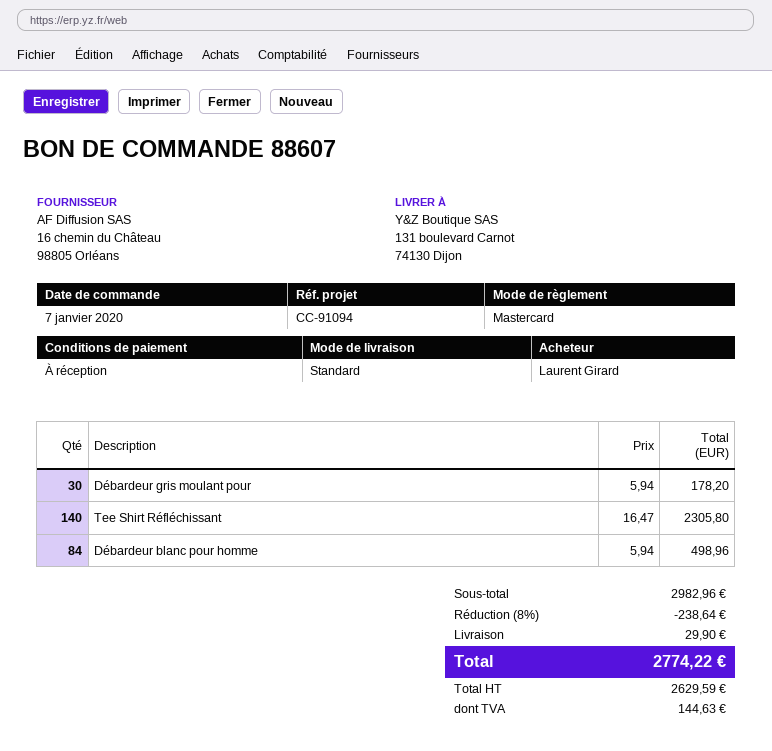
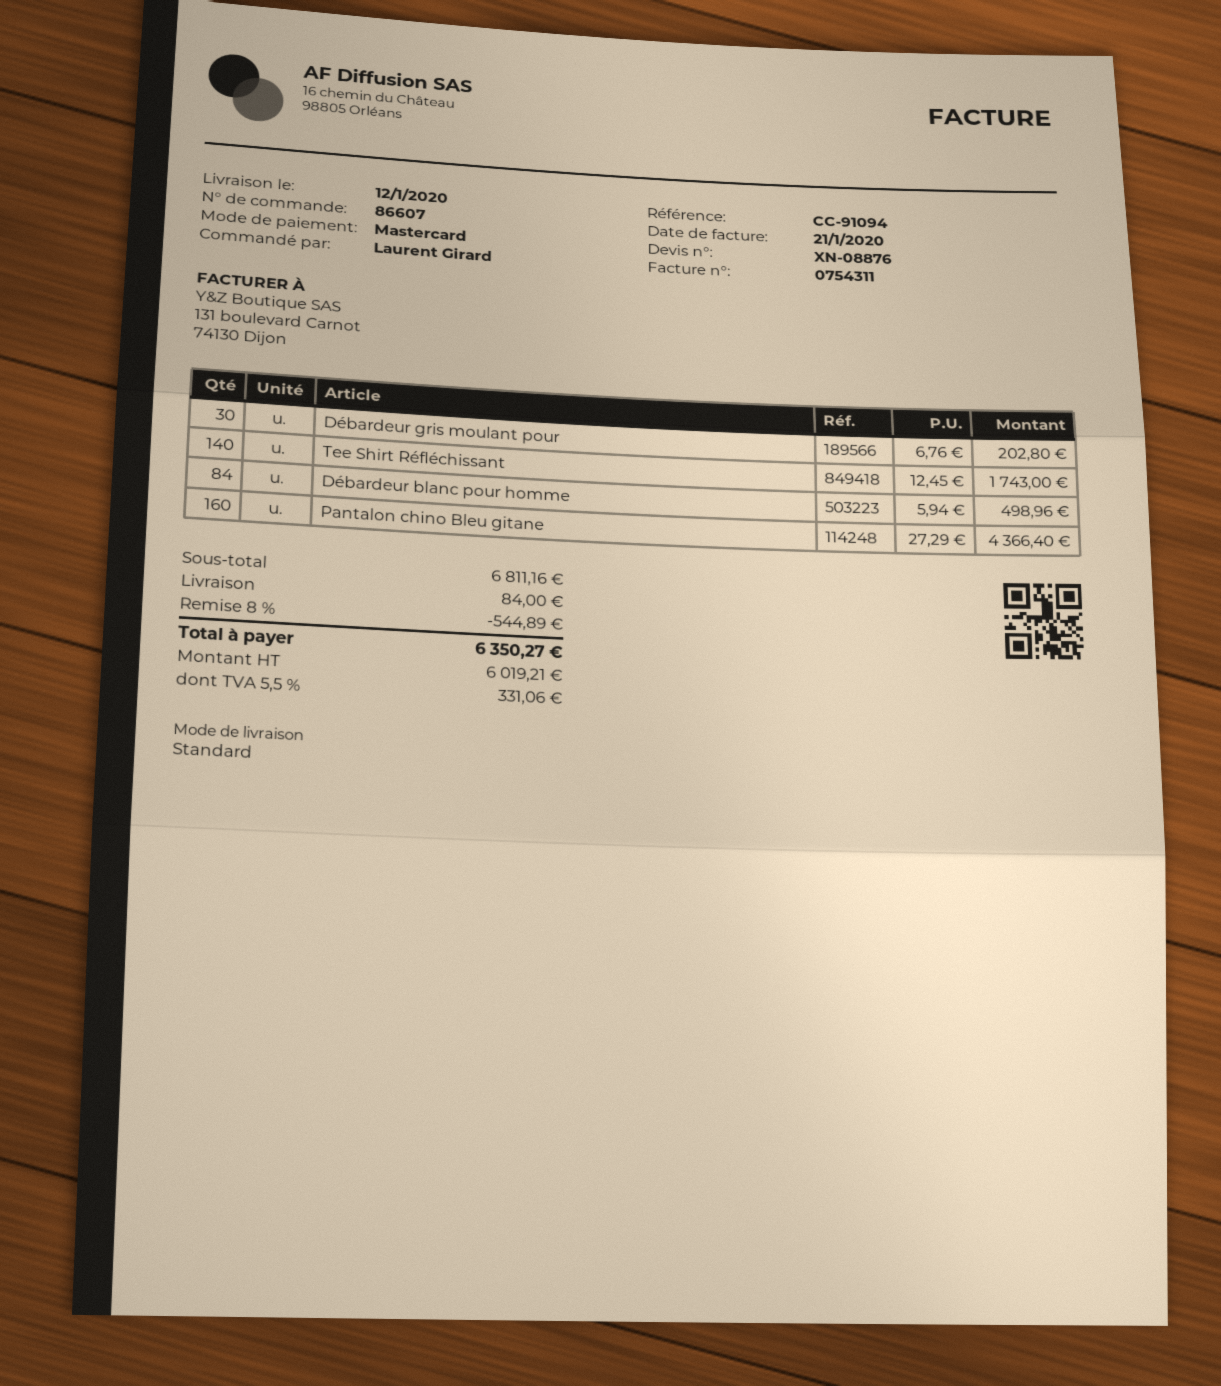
order number: 88607 -> 86607
Débardeur gris moulant pour: 30 x 5.94 = 178.20 -> 30 x 6.76 = 202.80
Tee Shirt Réfléchissant: 140 x 16.47 = 2305.80 -> 140 x 12.45 = 1743.00
Pantalon chino Bleu gitane: none -> 160 x 27.29 = 4366.40
subtotal: 2982.96 -> 6811.16
discount: 8% = 238.64 -> 8% = 544.89
shipping: 29.90 -> 84.00
net: 2629.59 -> 6019.21
tax: 144.63 -> 331.06
total: 2774.22 -> 6350.27

